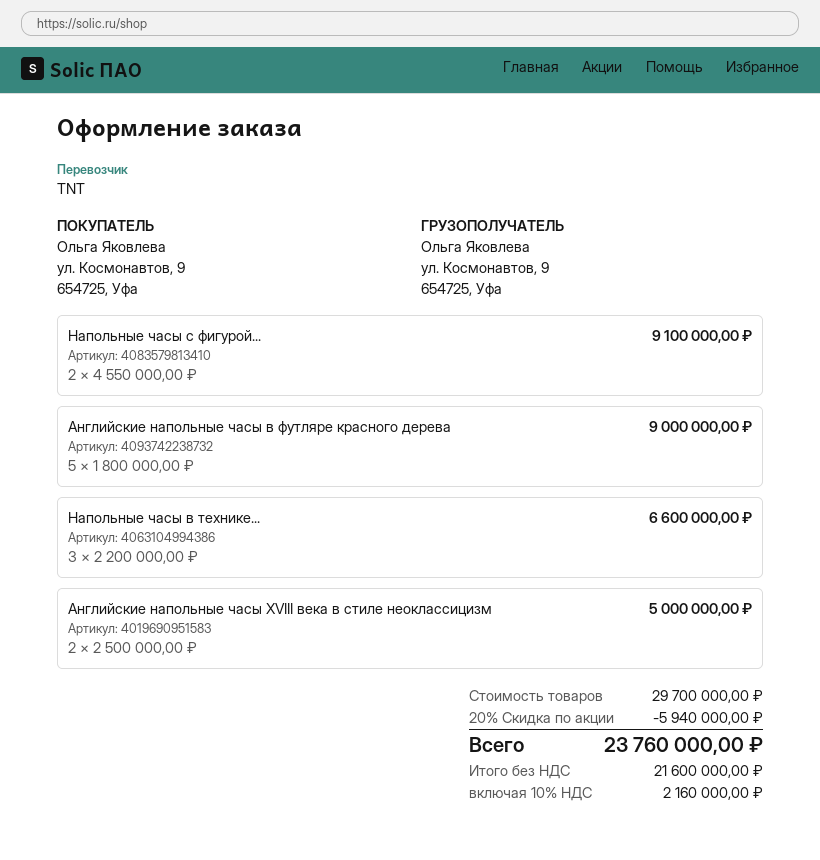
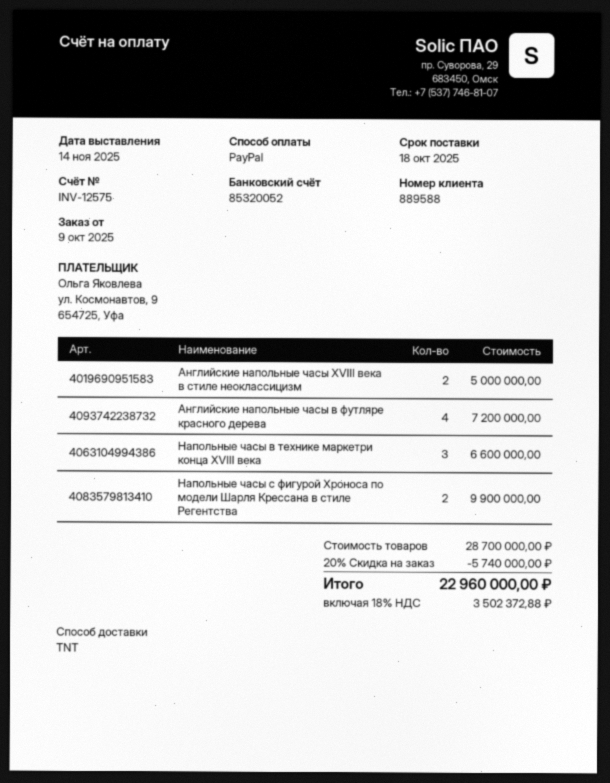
Напольные часы с фигурой...: 2 for 9100000.00 -> 2 for 9900000.00
Английские напольные часы в футляре красного дерева: 5 for 9000000.00 -> 4 for 7200000.00
subtotal: 29700000.00 -> 28700000.00
discount: 20% = 5940000.00 -> 20% = 5740000.00
tax: 10% = 2160000.00 -> 18% = 3502372.88
total: 23760000.00 -> 22960000.00

